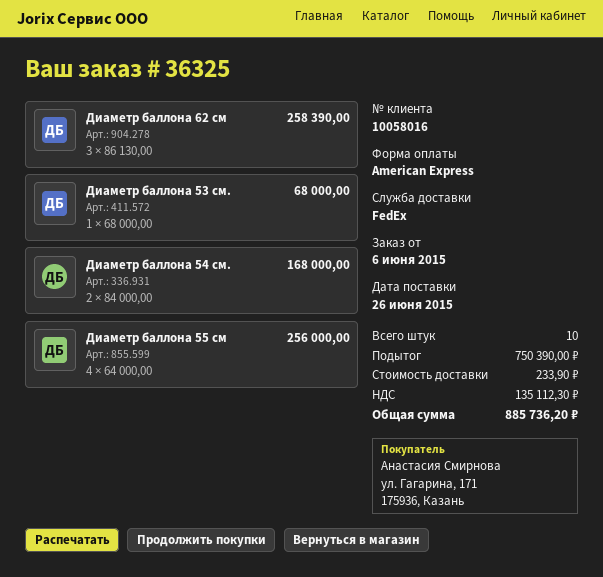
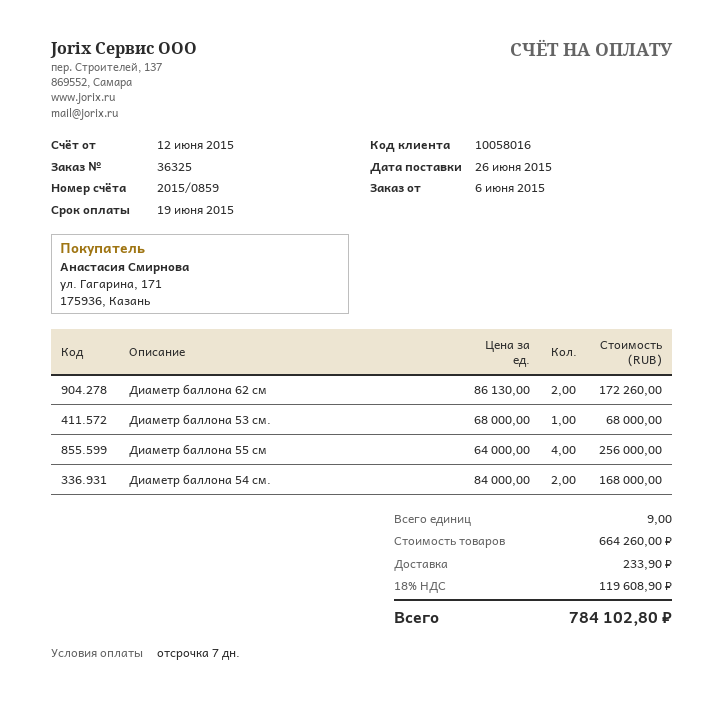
Диаметр баллона 62 см: 3 x 86130.00 = 258390.00 -> 2 x 86130.00 = 172260.00
total quantity: 10 -> 9
subtotal: 750390.00 -> 664260.00
tax: 135112.30 -> 119608.90
total: 885736.20 -> 784102.80

